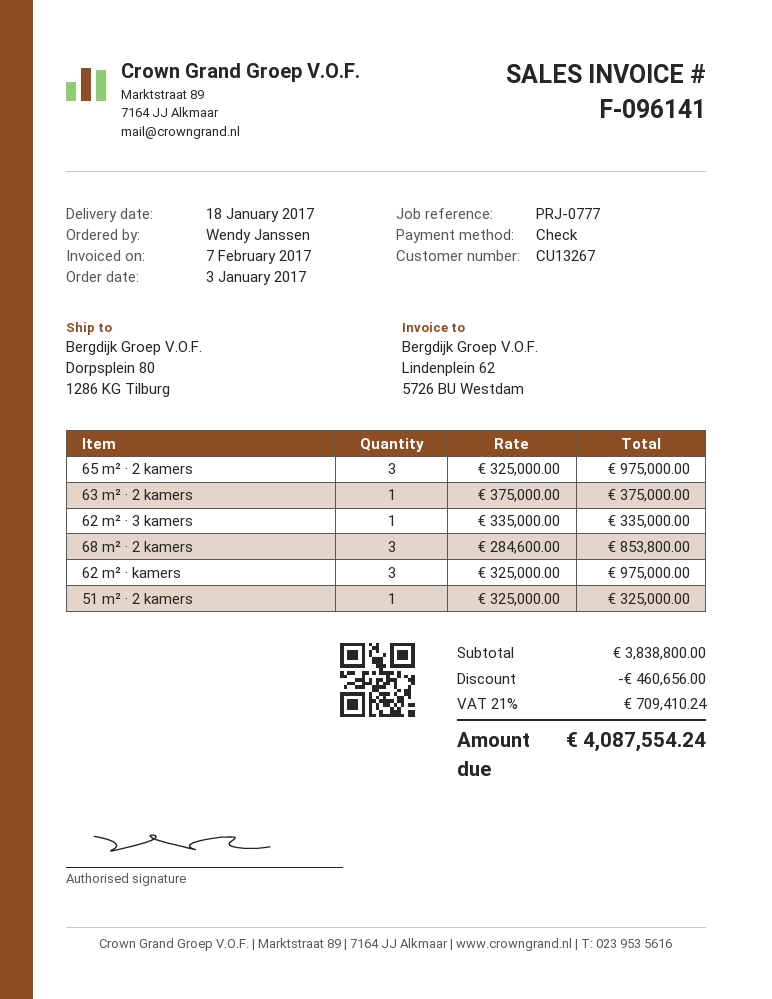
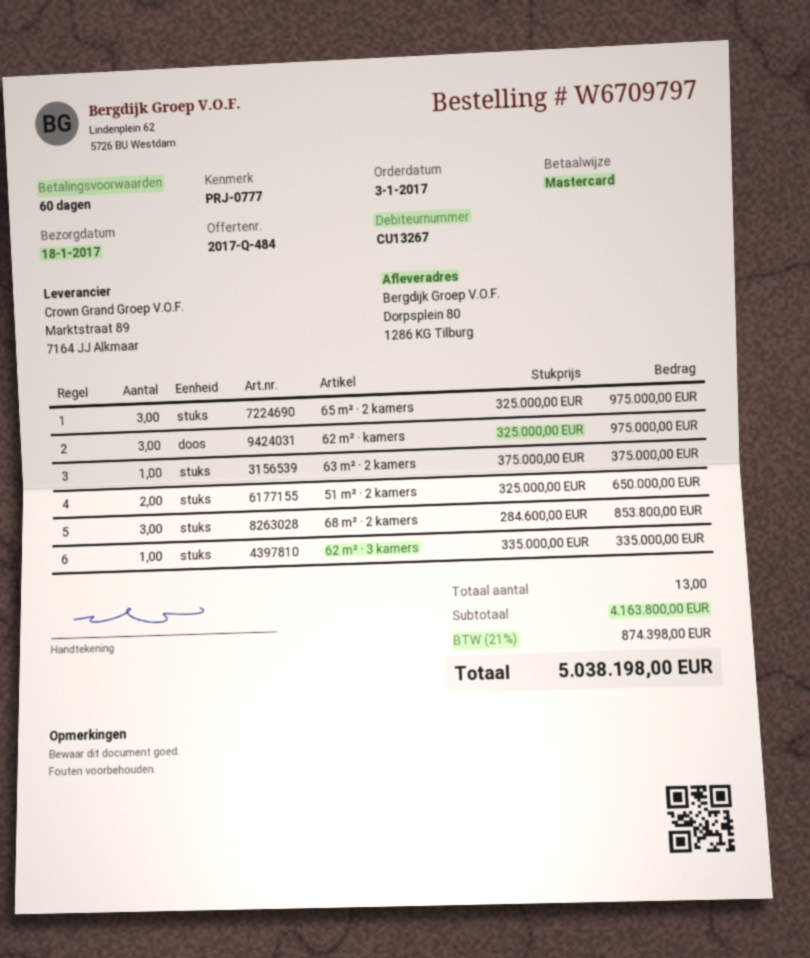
payment method: cheque -> Mastercard
51 m² · 2 kamers: 1 x 325000.00 = 325000.00 -> 2 x 325000.00 = 650000.00
subtotal: 3838800.00 -> 4163800.00
discount: 460656.00 -> none
tax: 21% = 709410.24 -> 21% = 874398.00
total: 4087554.24 -> 5038198.00

